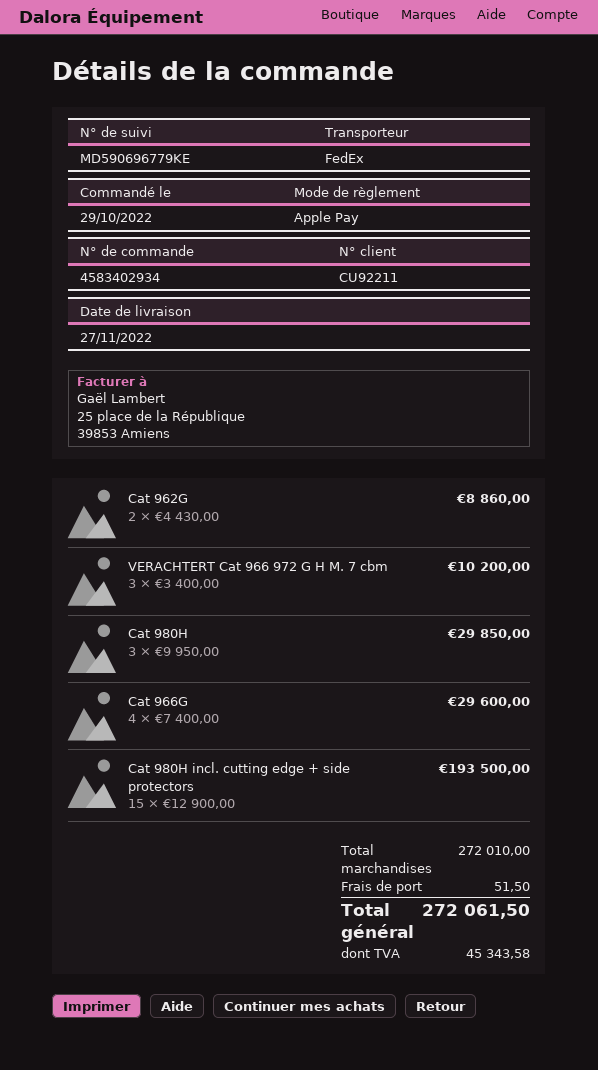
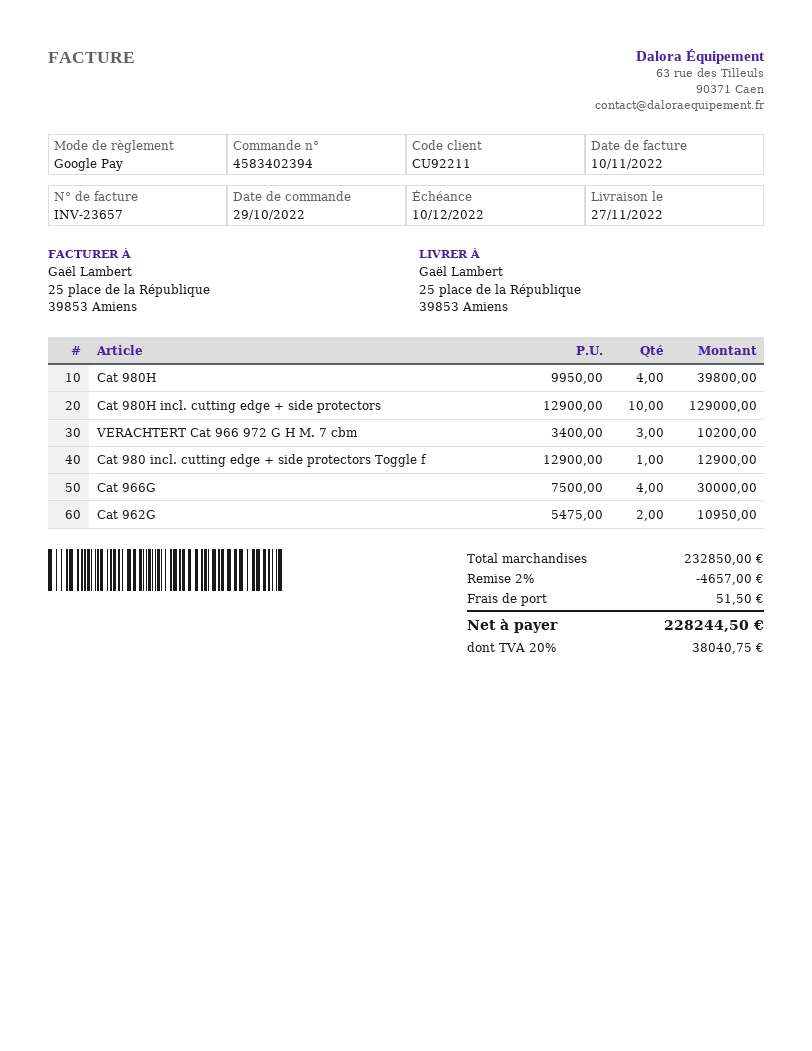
order number: 4583402934 -> 4583402394
payment method: Apple Pay -> Google Pay
Cat 962G: 2 x 4430.00 = 8860.00 -> 2 x 5475.00 = 10950.00
Cat 980H: 3 x 9950.00 = 29850.00 -> 4 x 9950.00 = 39800.00
Cat 966G: 4 x 7400.00 = 29600.00 -> 4 x 7500.00 = 30000.00
Cat 980H incl. cutting edge + side protectors: 15 x 12900.00 = 193500.00 -> 10 x 12900.00 = 129000.00
Cat 980 incl. cutting edge + side protectors Toggle f: none -> 1 x 12900.00 = 12900.00
subtotal: 272010.00 -> 232850.00
discount: none -> 2% = 4657.00
tax: 45343.58 -> 38040.75
total: 272061.50 -> 228244.50

